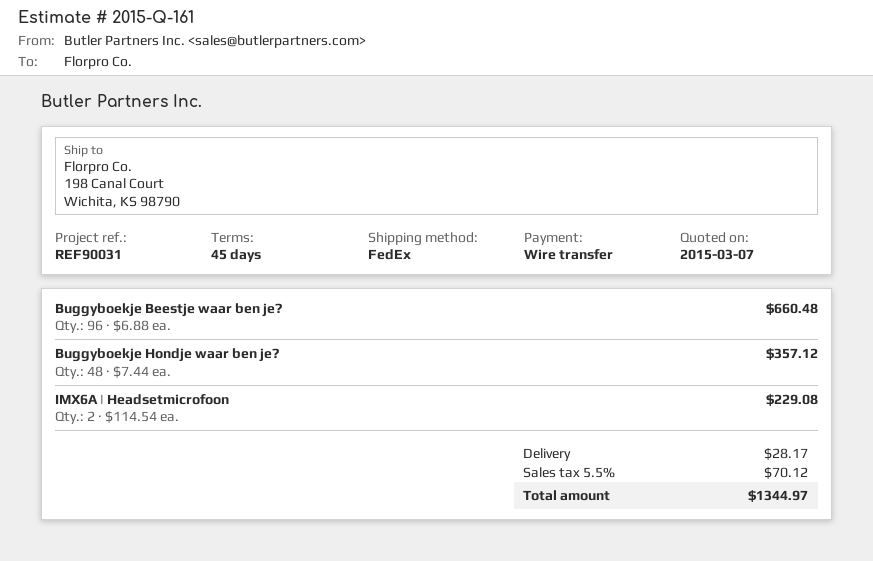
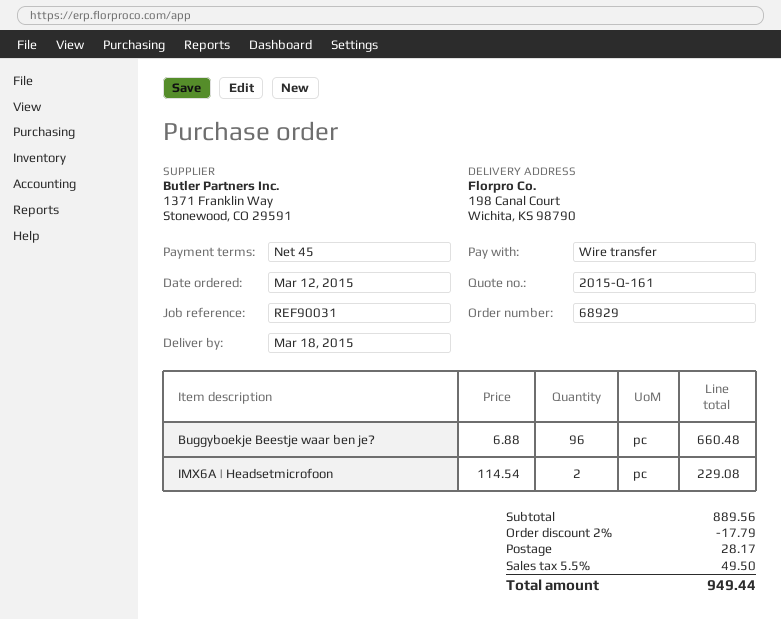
Buggyboekje Hondje waar ben je?: 48 x 7.44 = 357.12 -> none
discount: none -> 2% = 17.79
tax: 5.5% = 70.12 -> 5.5% = 49.50
total: 1344.97 -> 949.44

